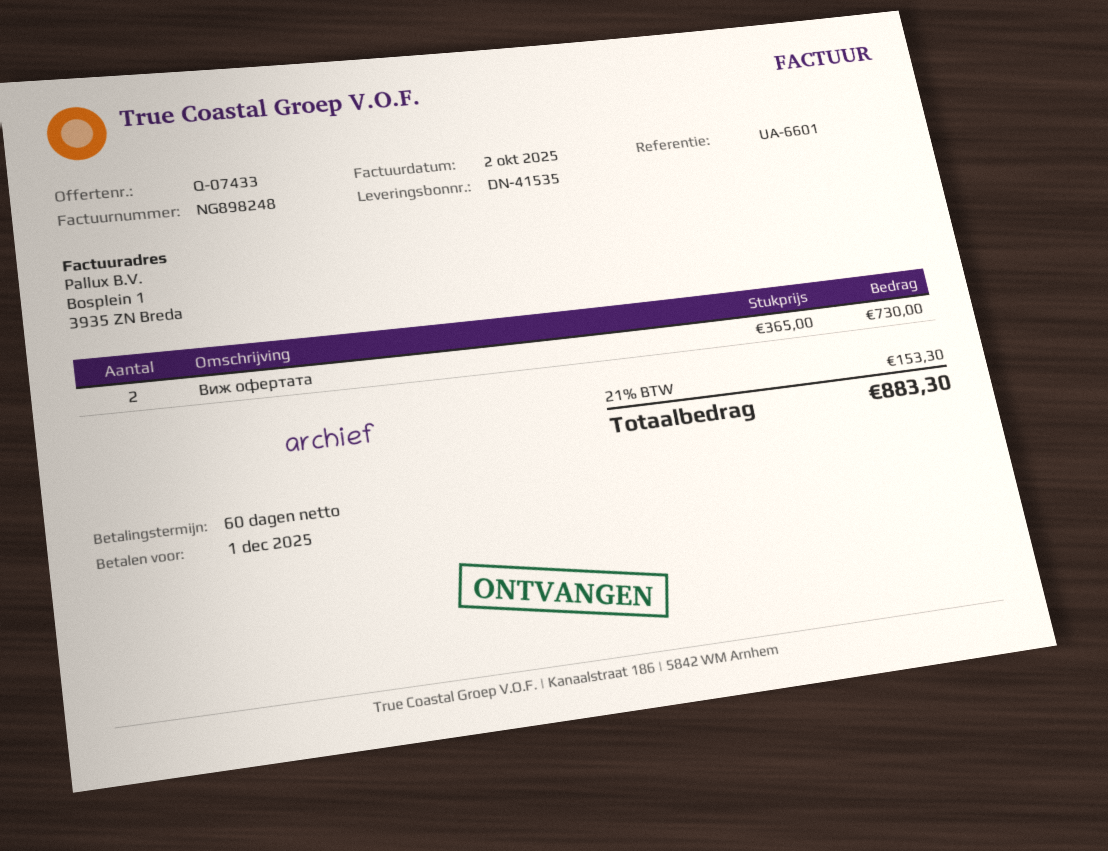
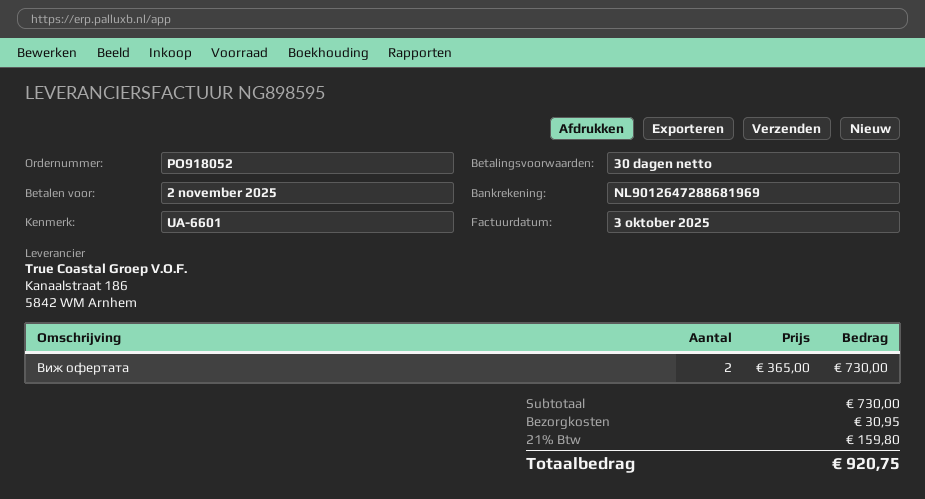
invoice number: NG898248 -> NG898595
invoice date: 2025-10-02 -> 2025-10-03
payment terms: 60 days -> 30 days
due date: 2025-12-01 -> 2025-11-02
shipping: none -> 30.95
tax: 21% = 153.30 -> 21% = 159.80
total: 883.30 -> 920.75

